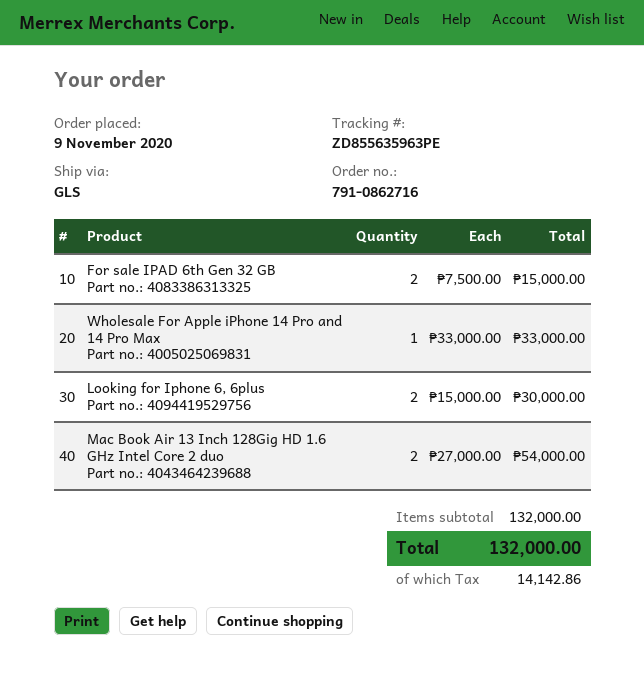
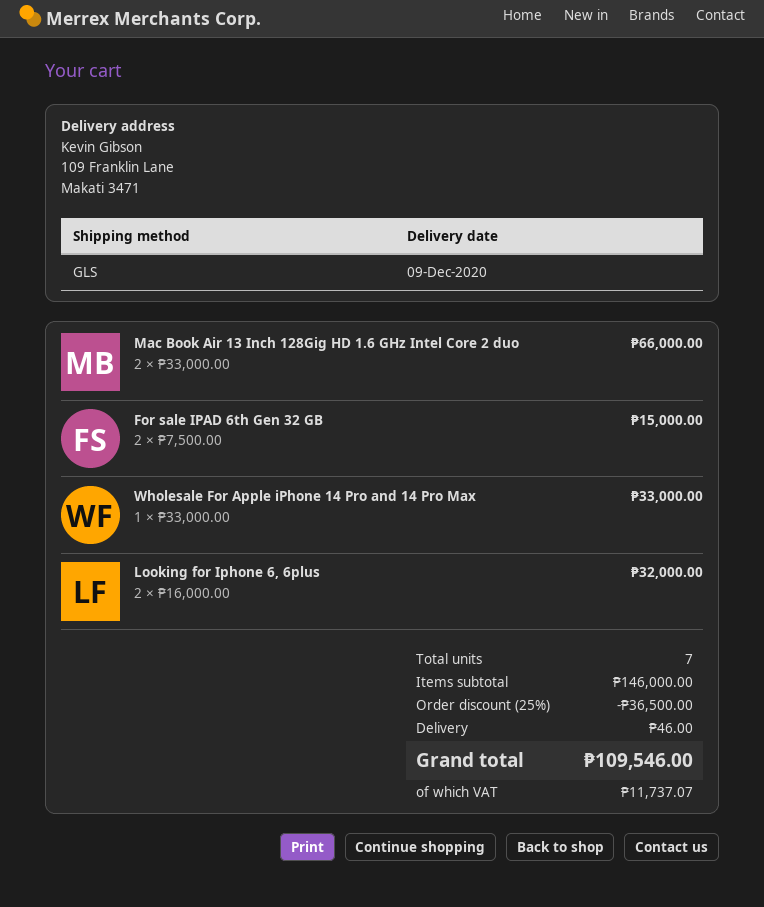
Looking for Iphone 6, 6plus: 2 x 15000.00 = 30000.00 -> 2 x 16000.00 = 32000.00
Mac Book Air 13 Inch 128Gig HD 1.6 GHz Intel Core 2 duo: 2 x 27000.00 = 54000.00 -> 2 x 33000.00 = 66000.00
subtotal: 132000.00 -> 146000.00
discount: none -> 25% = 36500.00
shipping: none -> 46.00
tax: 14142.86 -> 11737.07
total: 132000.00 -> 109546.00

